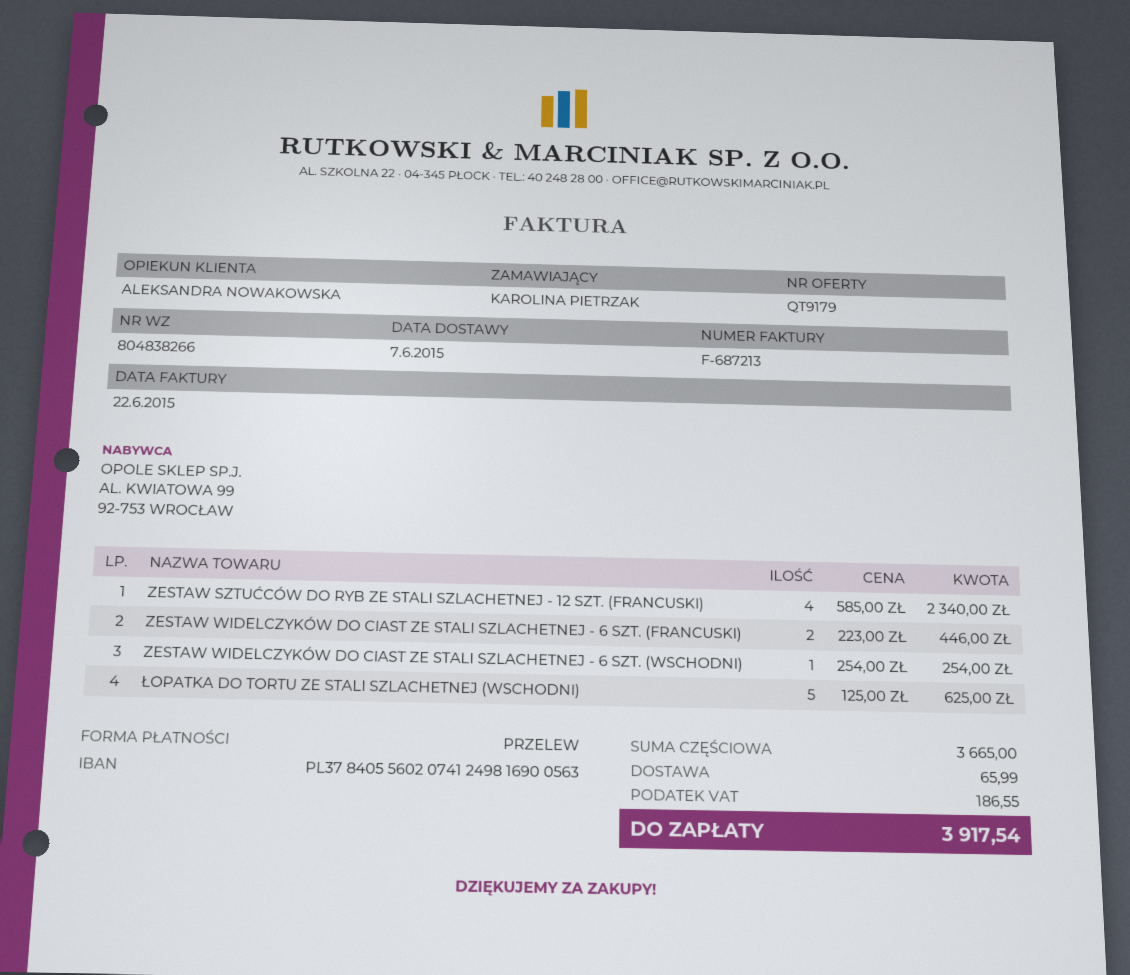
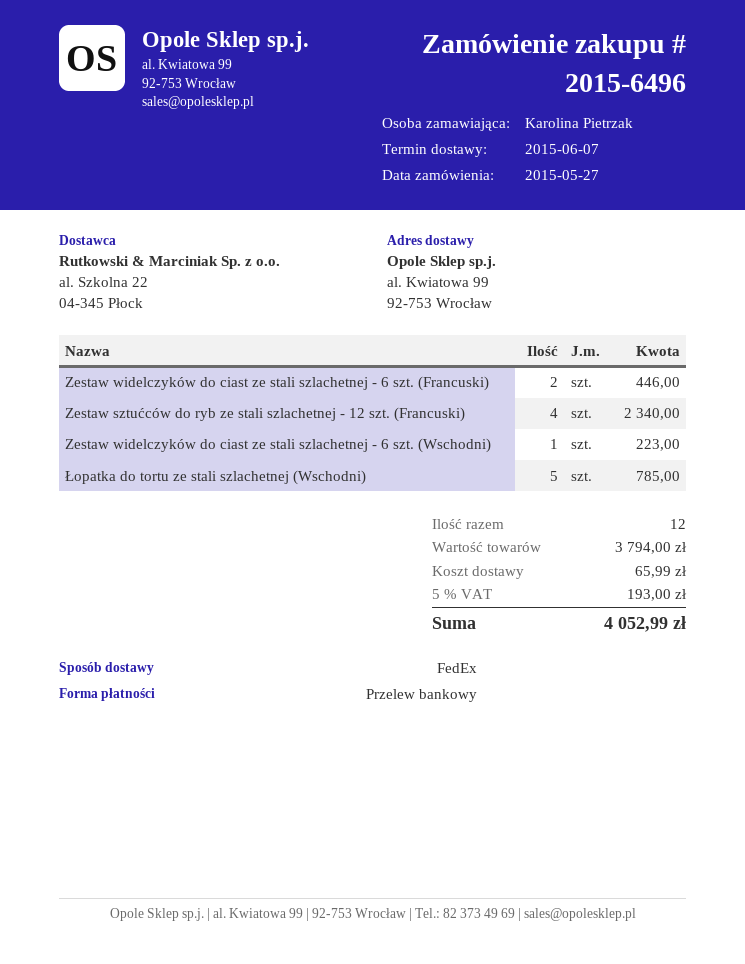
ZESTAW WIDELCZYKÓW DO CIAST ZE STALI SZLACHETNEJ - 6 SZT. (WSCHODNI): 1 for 254.00 -> 1 for 223.00
ŁOPATKA DO TORTU ZE STALI SZLACHETNEJ (WSCHODNI): 5 for 625.00 -> 5 for 785.00
subtotal: 3665.00 -> 3794.00
tax: 186.55 -> 193.00
total: 3917.54 -> 4052.99

